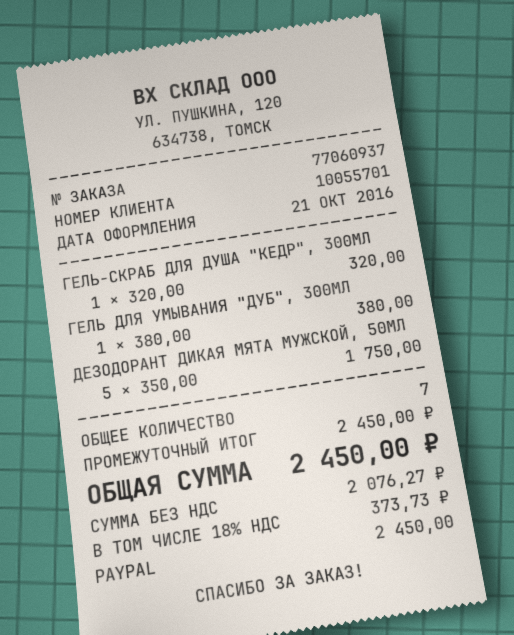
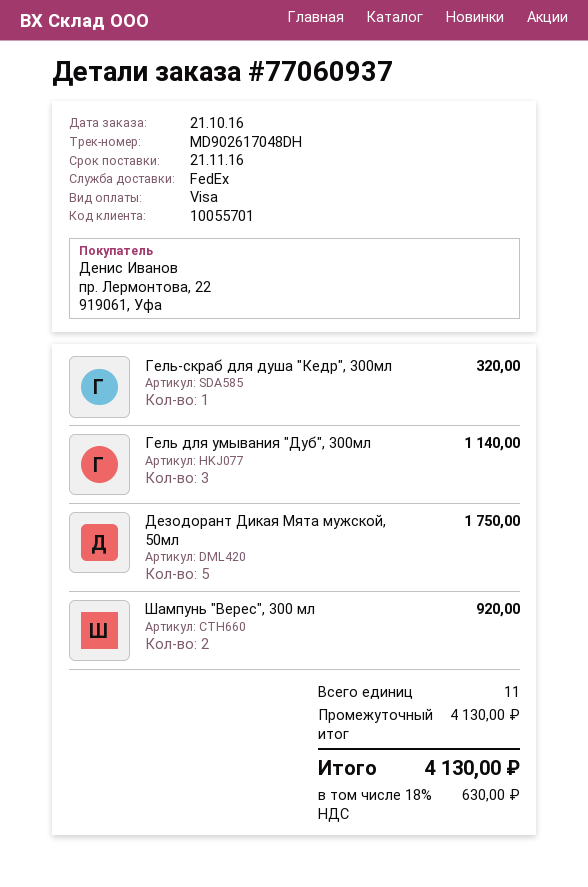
payment method: PayPal -> Visa
ГЕЛЬ ДЛЯ УМЫВАНИЯ "ДУБ", 300МЛ: 1 for 380.00 -> 3 for 1140.00
Шампунь "Верес", 300 мл: none -> 2 for 920.00
total quantity: 7 -> 11
subtotal: 2450.00 -> 4130.00
tax: 18% = 373.73 -> 18% = 630.00
total: 2450.00 -> 4130.00

